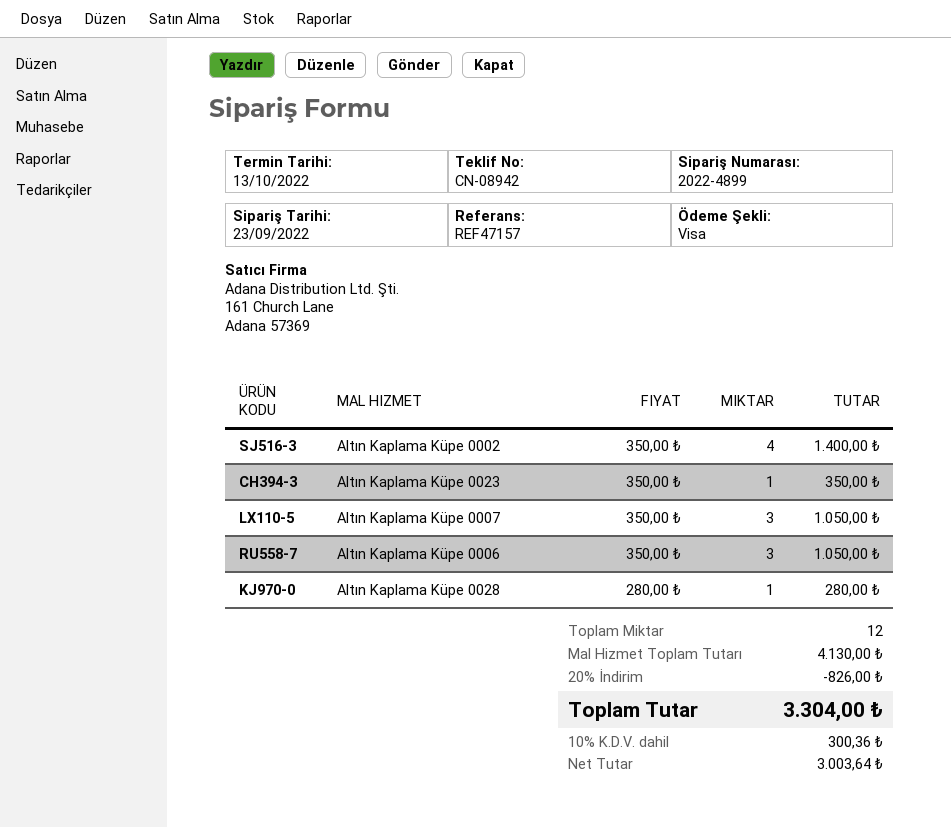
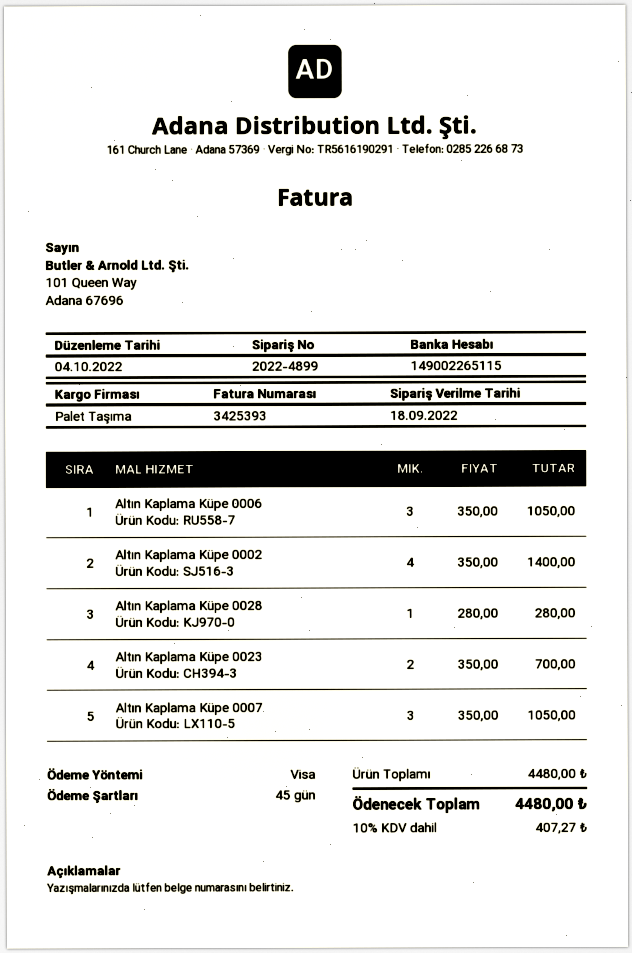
order date: 2022-09-23 -> 2022-09-18
Altın Kaplama Küpe 0023: 1 x 350.00 = 350.00 -> 2 x 350.00 = 700.00
subtotal: 4130.00 -> 4480.00
discount: 20% = 826.00 -> none
tax: 10% = 300.36 -> 10% = 407.27
total: 3304.00 -> 4480.00

